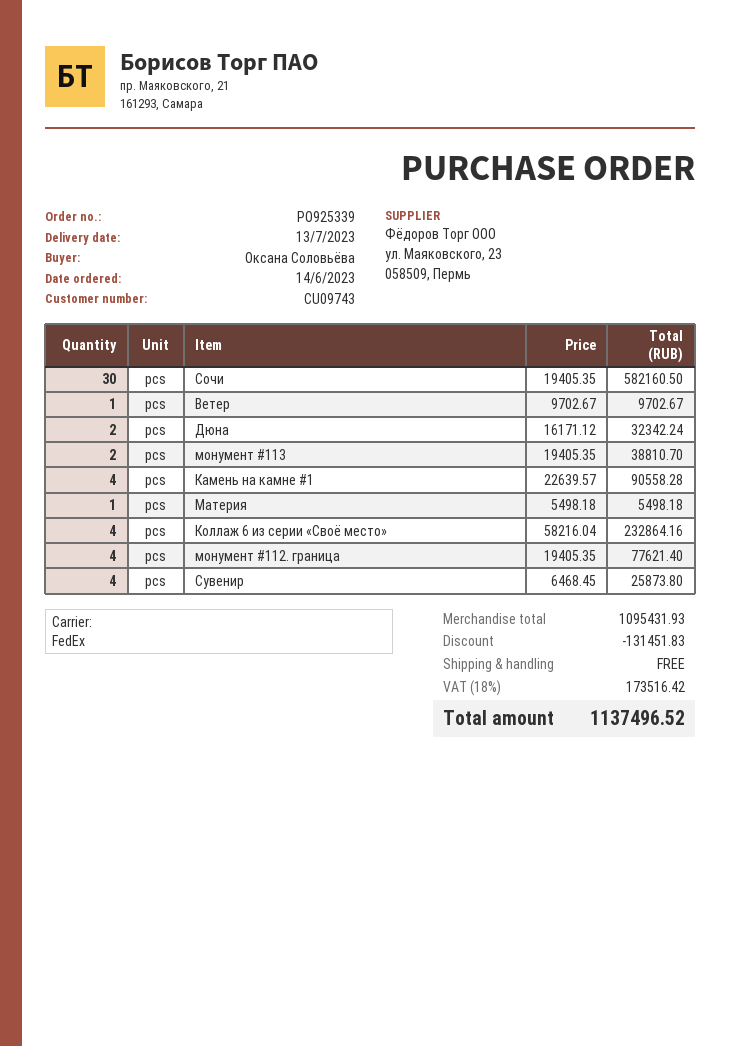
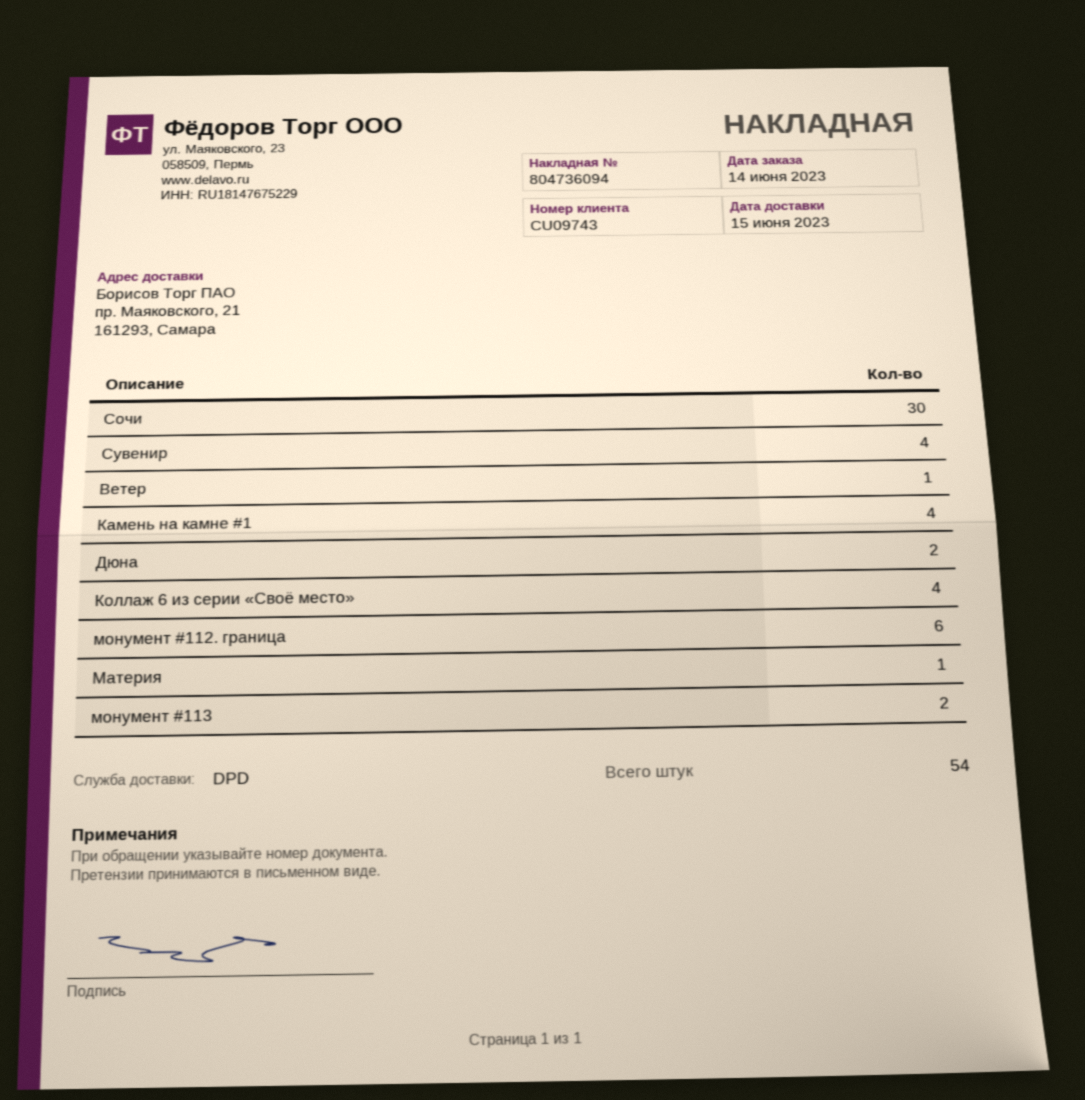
delivery date: 2023-07-13 -> 2023-06-15
shipping method: FedEx -> DPD
монумент #112. граница: 4 -> 6

